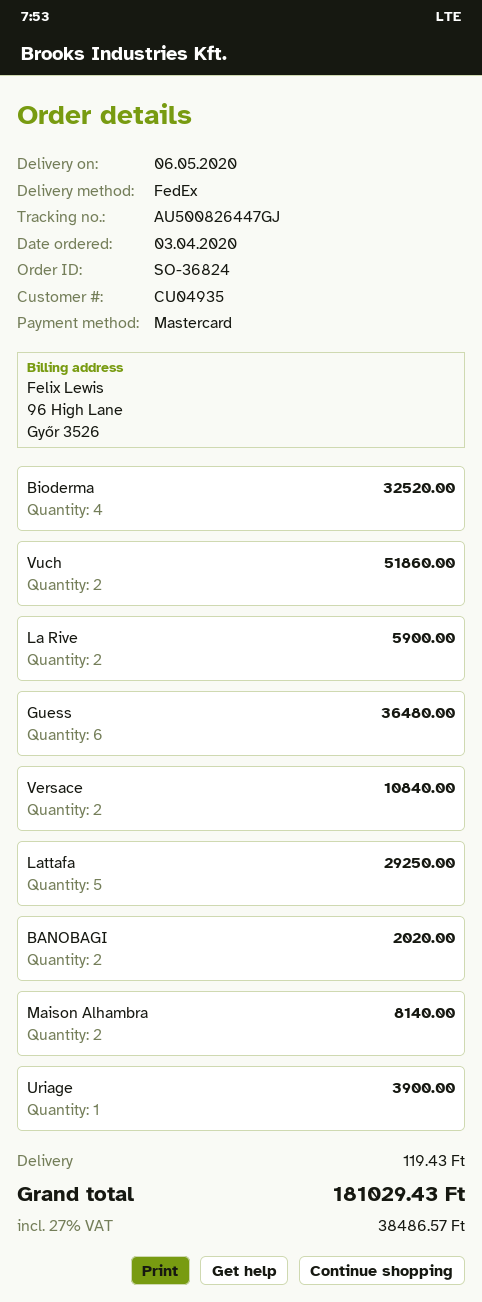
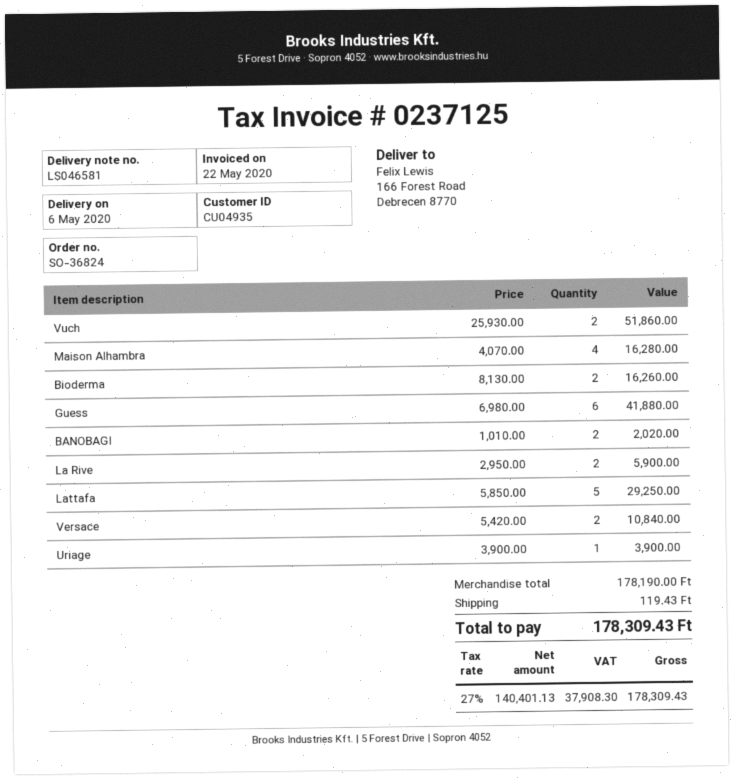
Bioderma: 4 for 32520.00 -> 2 for 16260.00
Guess: 6 for 36480.00 -> 6 for 41880.00
Maison Alhambra: 2 for 8140.00 -> 4 for 16280.00
tax: 27% = 38486.57 -> 27% = 37908.30
total: 181029.43 -> 178309.43

